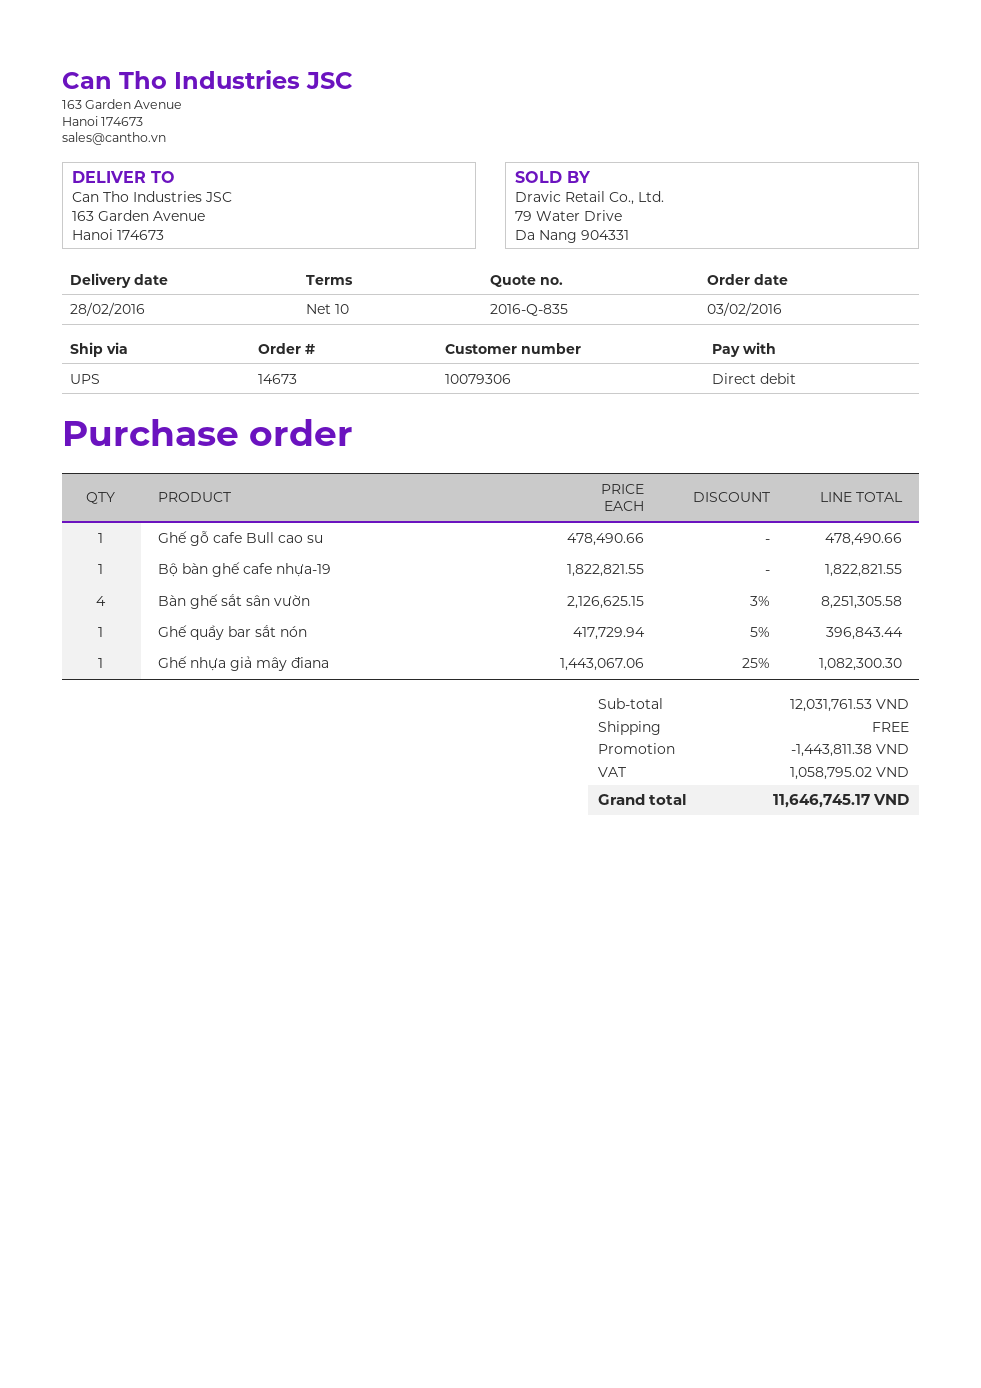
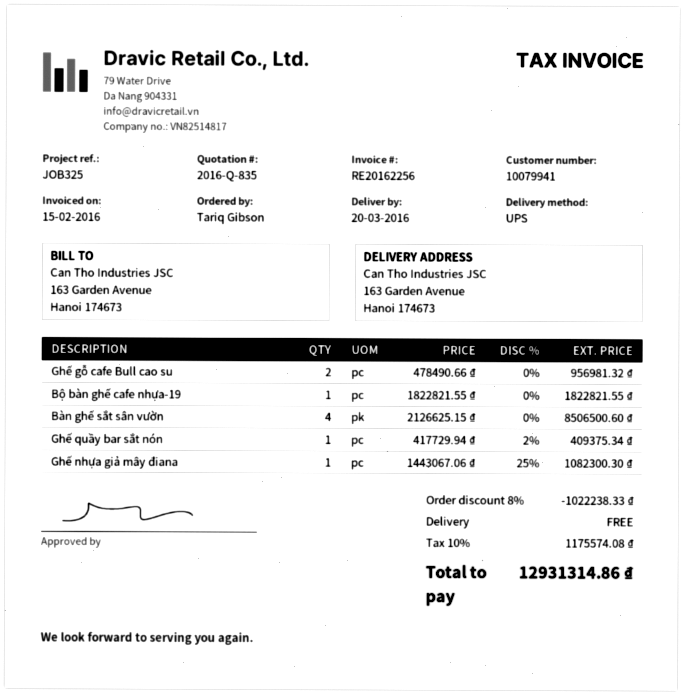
delivery date: 2016-02-28 -> 2016-03-20
customer number: 10079306 -> 10079941
Ghế gỗ cafe Bull cao su: 1 x 478490.66 = 478490.66 -> 2 x 478490.66 = 956981.32
Bàn ghế sắt sân vườn: 4 x 2126625.15 - 3% = 8251305.58 -> 4 x 2126625.15 = 8506500.60
Ghế quầy bar sắt nón: 1 x 417729.94 - 5% = 396843.44 -> 1 x 417729.94 - 2% = 409375.34
discount: 1443811.38 -> 1022238.33
tax: 1058795.02 -> 1175574.08
total: 11646745.17 -> 12931314.86

